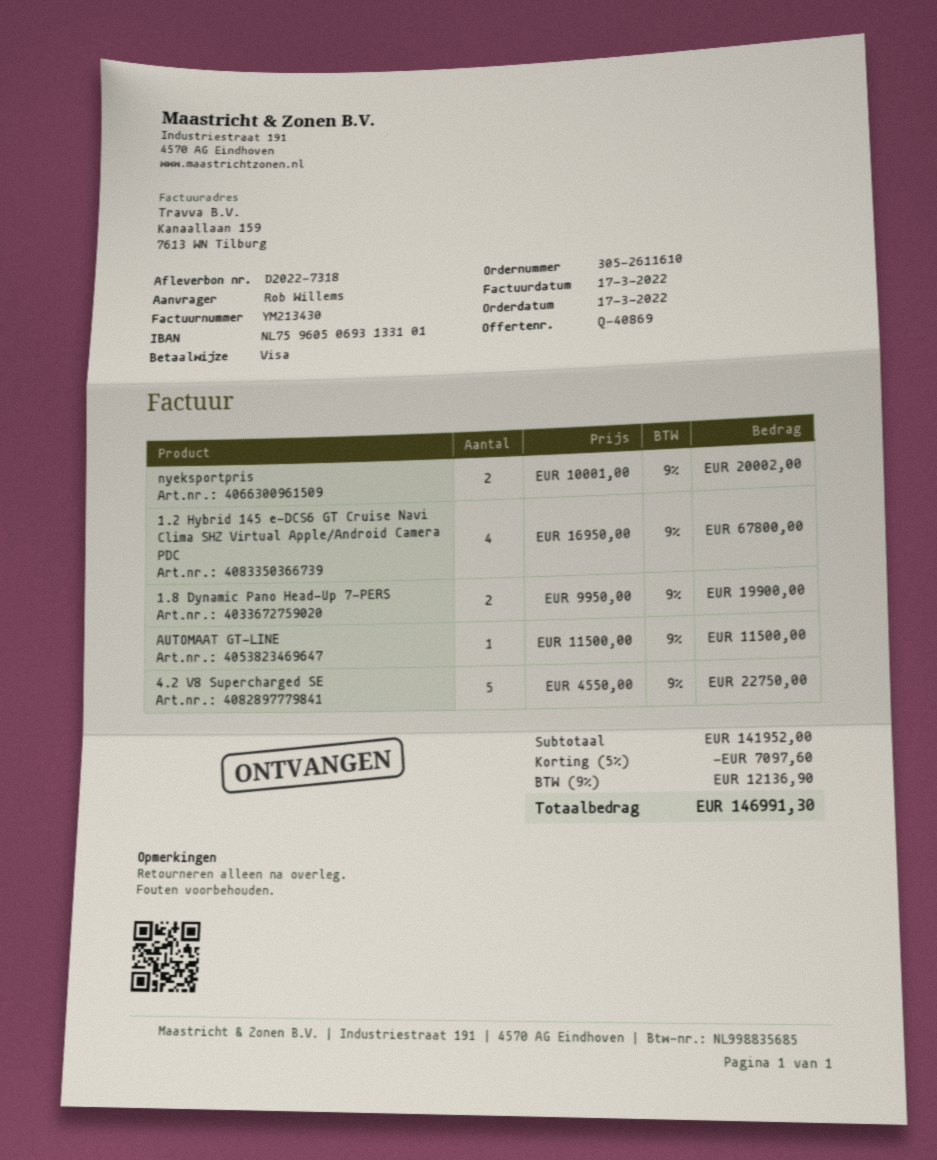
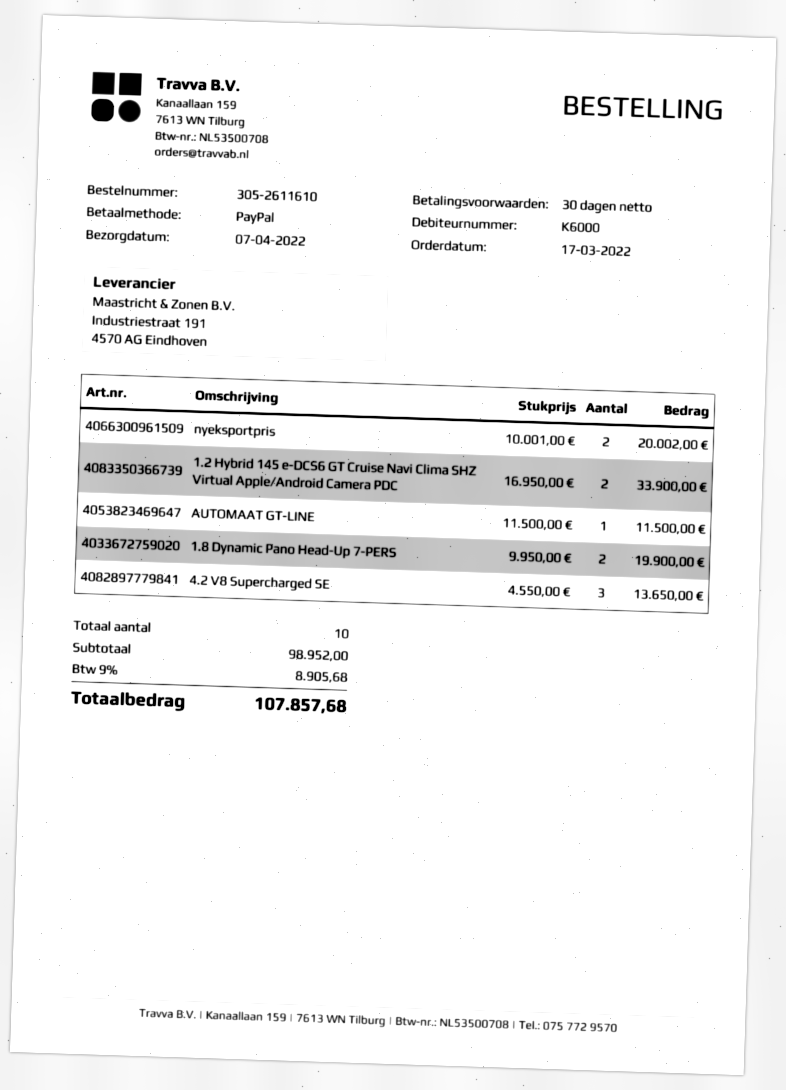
payment method: Visa -> PayPal
1.2 Hybrid 145 e-DCS6 GT Cruise Navi Clima SHZ Virtual Apple/Android Camera PDC: 4 x 16950.00 = 67800.00 -> 2 x 16950.00 = 33900.00
4.2 V8 Supercharged SE: 5 x 4550.00 = 22750.00 -> 3 x 4550.00 = 13650.00
subtotal: 141952.00 -> 98952.00
discount: 5% = 7097.60 -> none
tax: 9% = 12136.90 -> 9% = 8905.68
total: 146991.30 -> 107857.68

